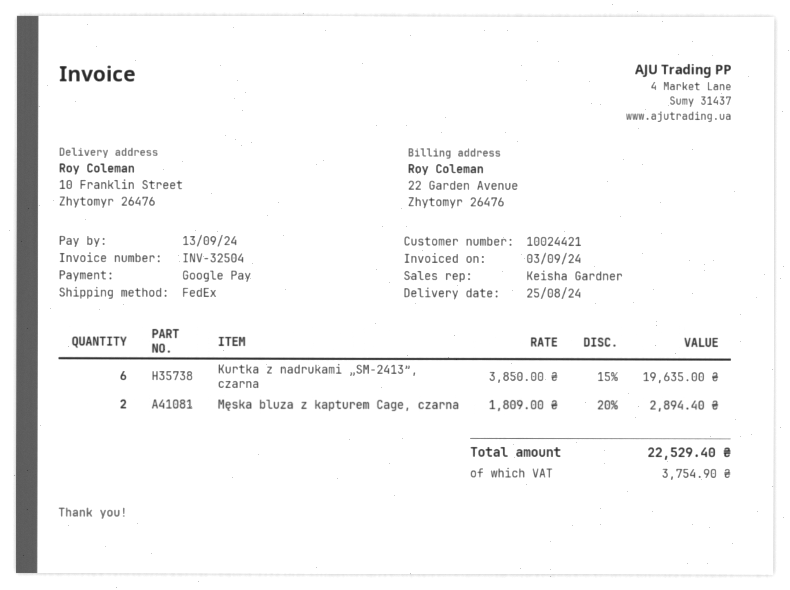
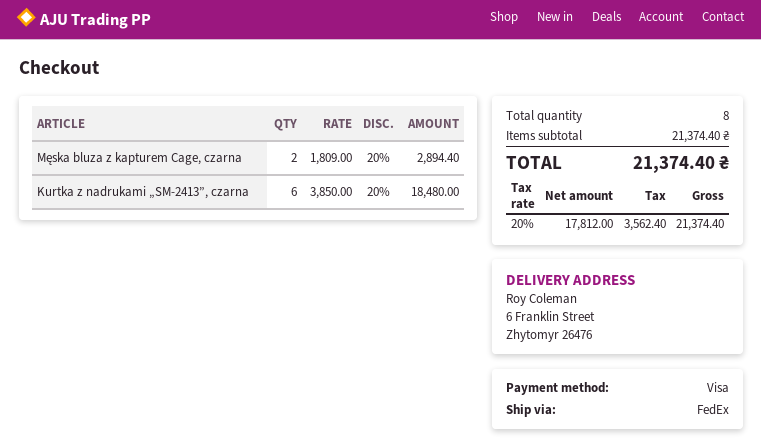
payment method: Google Pay -> Visa
ship to: 10 Franklin Street, Zhytomyr 26476 -> 6 Franklin Street, Zhytomyr 26476
Kurtka z nadrukami „SM-2413”, czarna: 6 x 3850.00 - 15% = 19635.00 -> 6 x 3850.00 - 20% = 18480.00
tax: 3754.90 -> 3562.40
total: 22529.40 -> 21374.40

